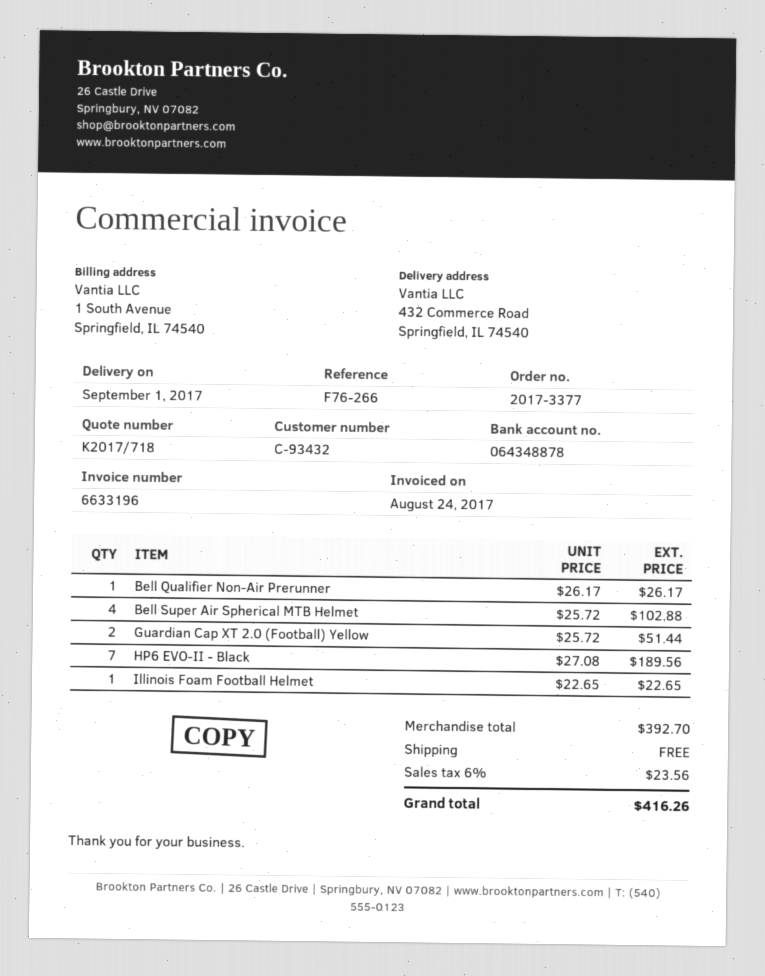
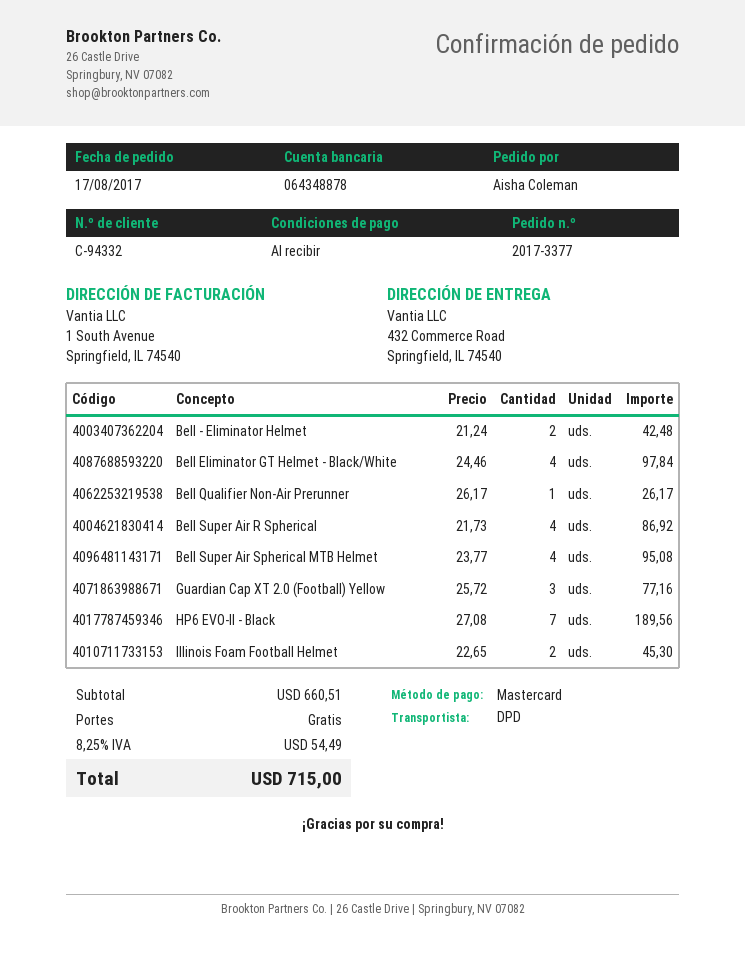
customer number: C-93432 -> C-94332
Bell Super Air Spherical MTB Helmet: 4 x 25.72 = 102.88 -> 4 x 23.77 = 95.08
Guardian Cap XT 2.0 (Football) Yellow: 2 x 25.72 = 51.44 -> 3 x 25.72 = 77.16
Illinois Foam Football Helmet: 1 x 22.65 = 22.65 -> 2 x 22.65 = 45.30
Bell - Eliminator Helmet: none -> 2 x 21.24 = 42.48
Bell Eliminator GT Helmet - Black/White: none -> 4 x 24.46 = 97.84
Bell Super Air R Spherical: none -> 4 x 21.73 = 86.92
subtotal: 392.70 -> 660.51
tax: 6% = 23.56 -> 8.25% = 54.49
total: 416.26 -> 715.00

